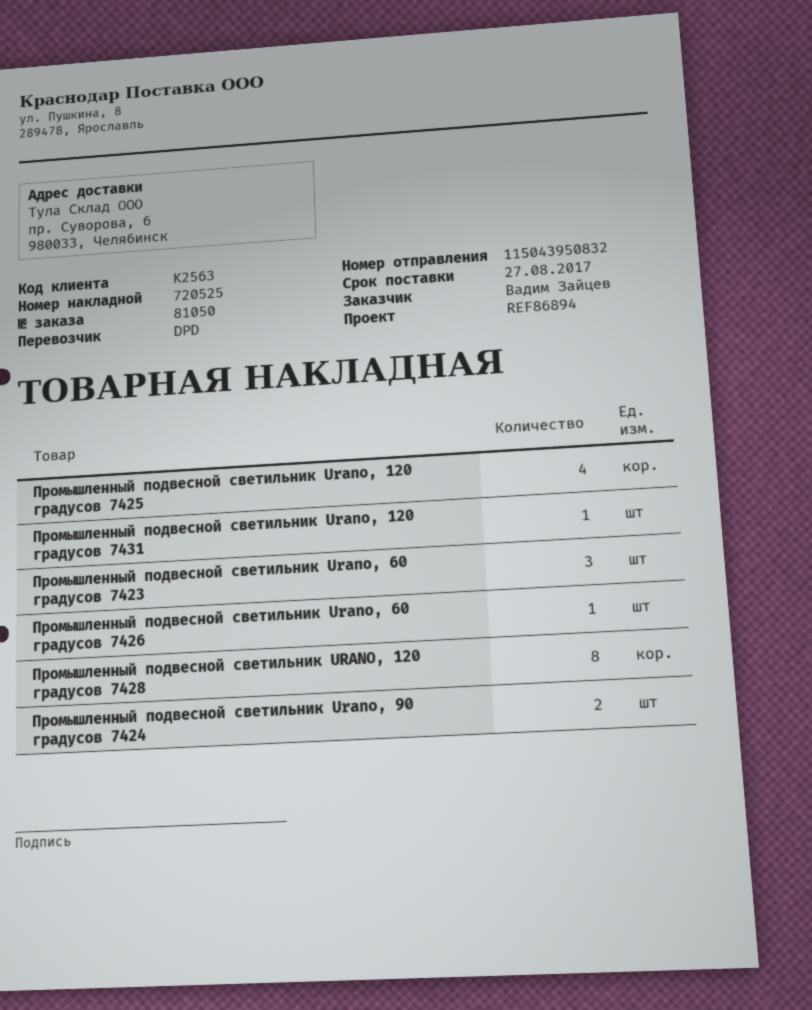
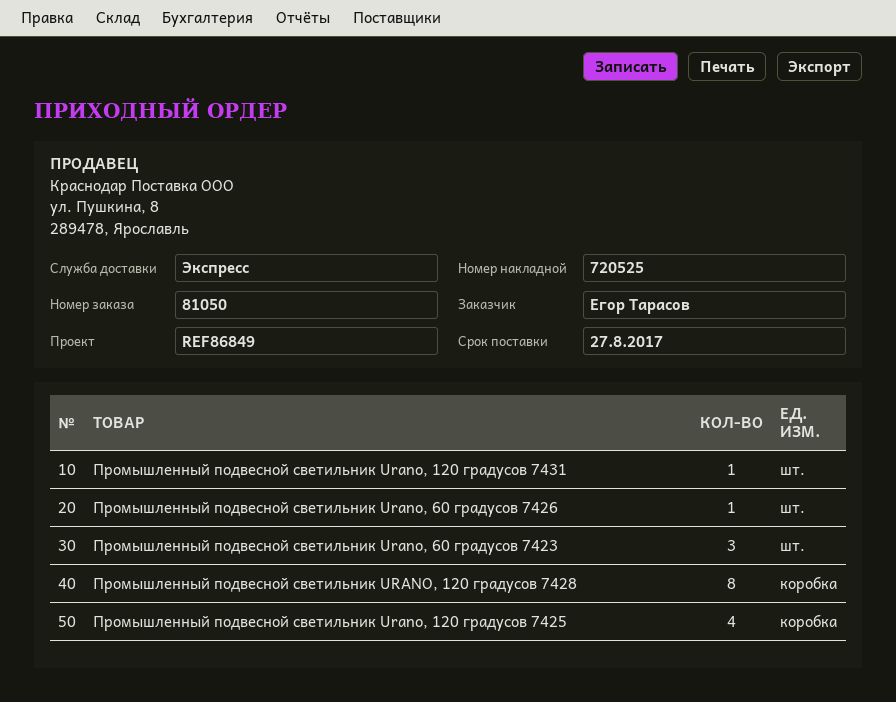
reference: REF86894 -> REF86849
ordered by: Вадим Зайцев -> Егор Тарасов
shipping method: DPD -> express
Промышленный подвесной светильник Urano, 90 градусов 7424: 2 -> none

